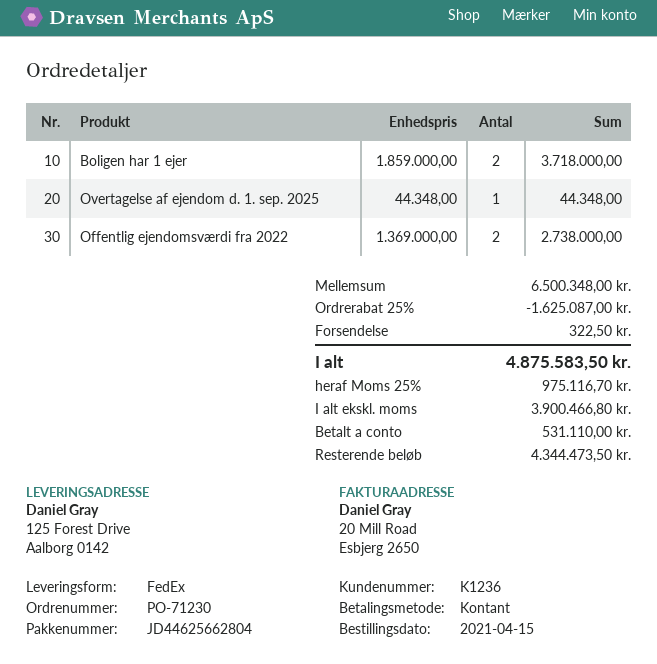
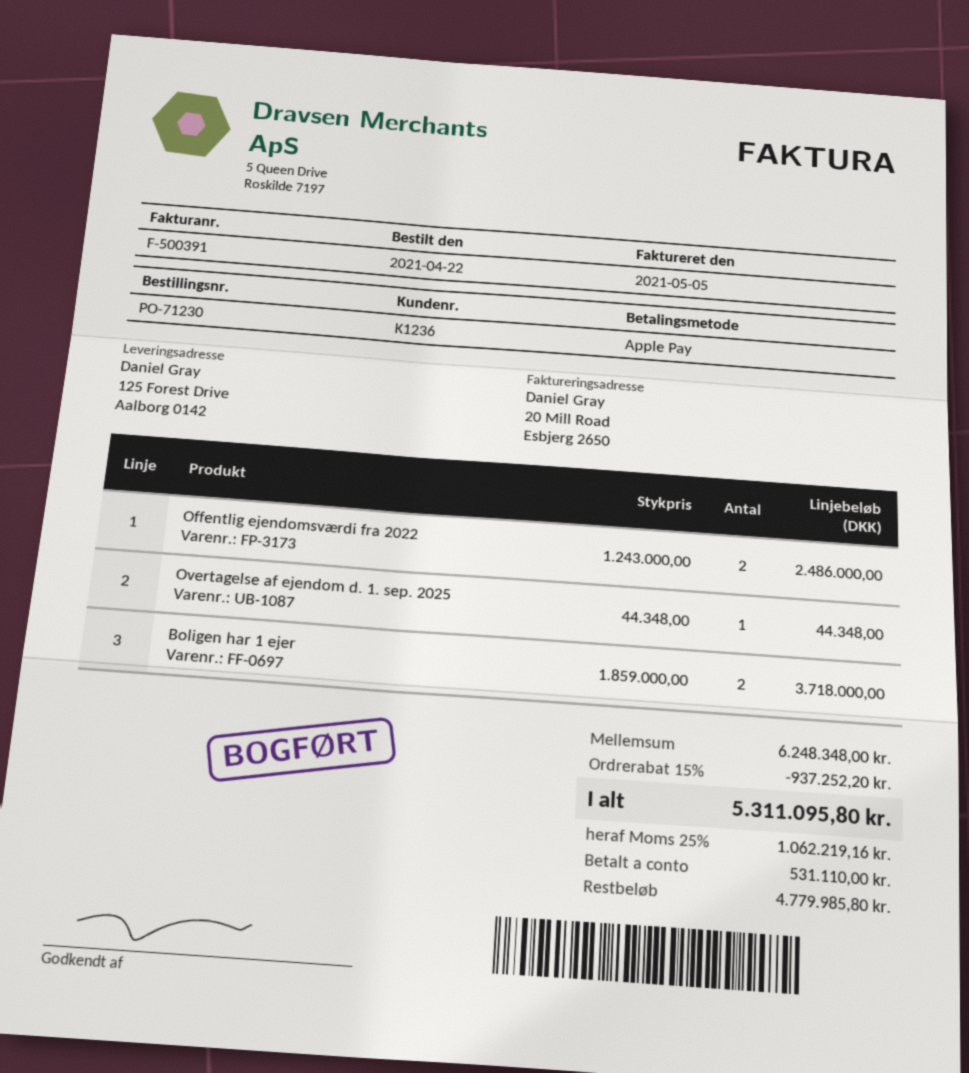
order date: 2021-04-15 -> 2021-04-22
payment method: cash -> Apple Pay
Offentlig ejendomsværdi fra 2022: 2 x 1369000.00 = 2738000.00 -> 2 x 1243000.00 = 2486000.00
subtotal: 6500348.00 -> 6248348.00
discount: 25% = 1625087.00 -> 15% = 937252.20
shipping: 322.50 -> none
tax: 25% = 975116.70 -> 25% = 1062219.16
total: 4875583.50 -> 5311095.80
balance: 4344473.50 -> 4779985.80

